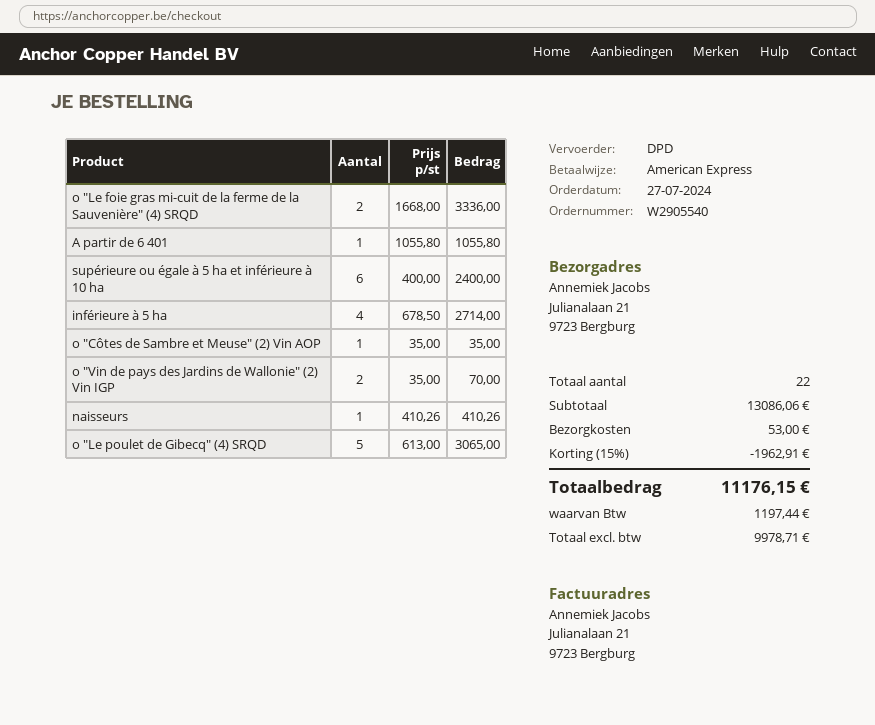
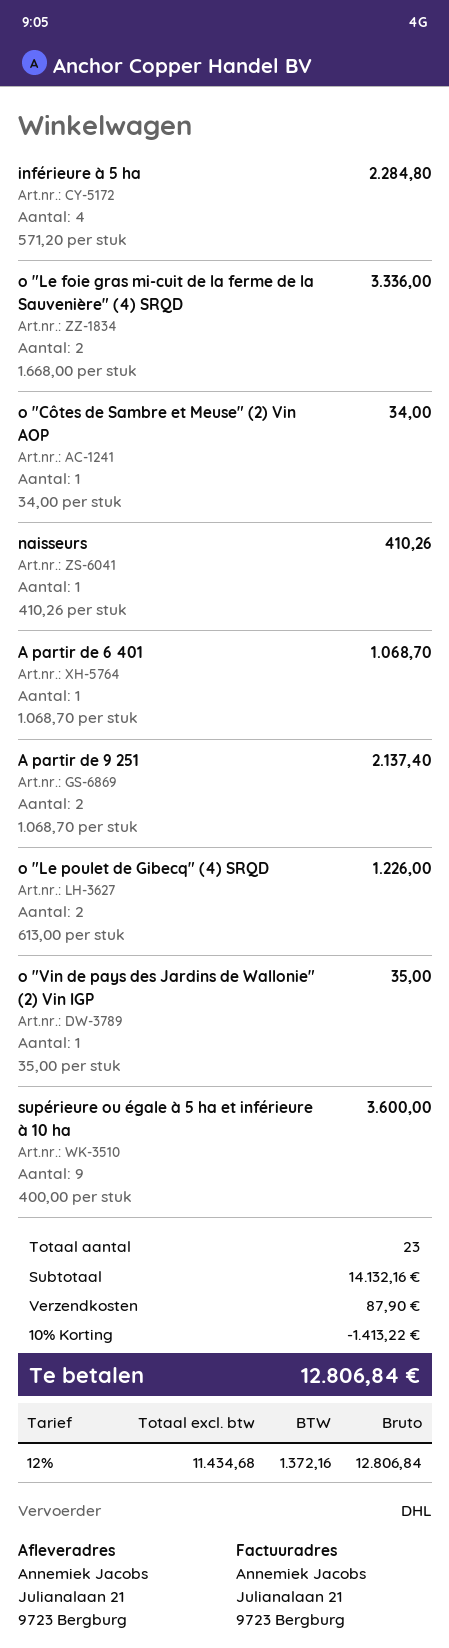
shipping method: DPD -> DHL
A partir de 6 401: 1 x 1055.80 = 1055.80 -> 1 x 1068.70 = 1068.70
supérieure ou égale à 5 ha et inférieure à 10 ha: 6 x 400.00 = 2400.00 -> 9 x 400.00 = 3600.00
inférieure à 5 ha: 4 x 678.50 = 2714.00 -> 4 x 571.20 = 2284.80
o "Côtes de Sambre et Meuse" (2) Vin AOP: 1 x 35.00 = 35.00 -> 1 x 34.00 = 34.00
o "Vin de pays des Jardins de Wallonie" (2) Vin IGP: 2 x 35.00 = 70.00 -> 1 x 35.00 = 35.00
o "Le poulet de Gibecq" (4) SRQD: 5 x 613.00 = 3065.00 -> 2 x 613.00 = 1226.00
A partir de 9 251: none -> 2 x 1068.70 = 2137.40
total quantity: 22 -> 23
subtotal: 13086.06 -> 14132.16
discount: 15% = 1962.91 -> 10% = 1413.22
shipping: 53.00 -> 87.90
net: 9978.71 -> 11434.68
tax: 1197.44 -> 1372.16
total: 11176.15 -> 12806.84

